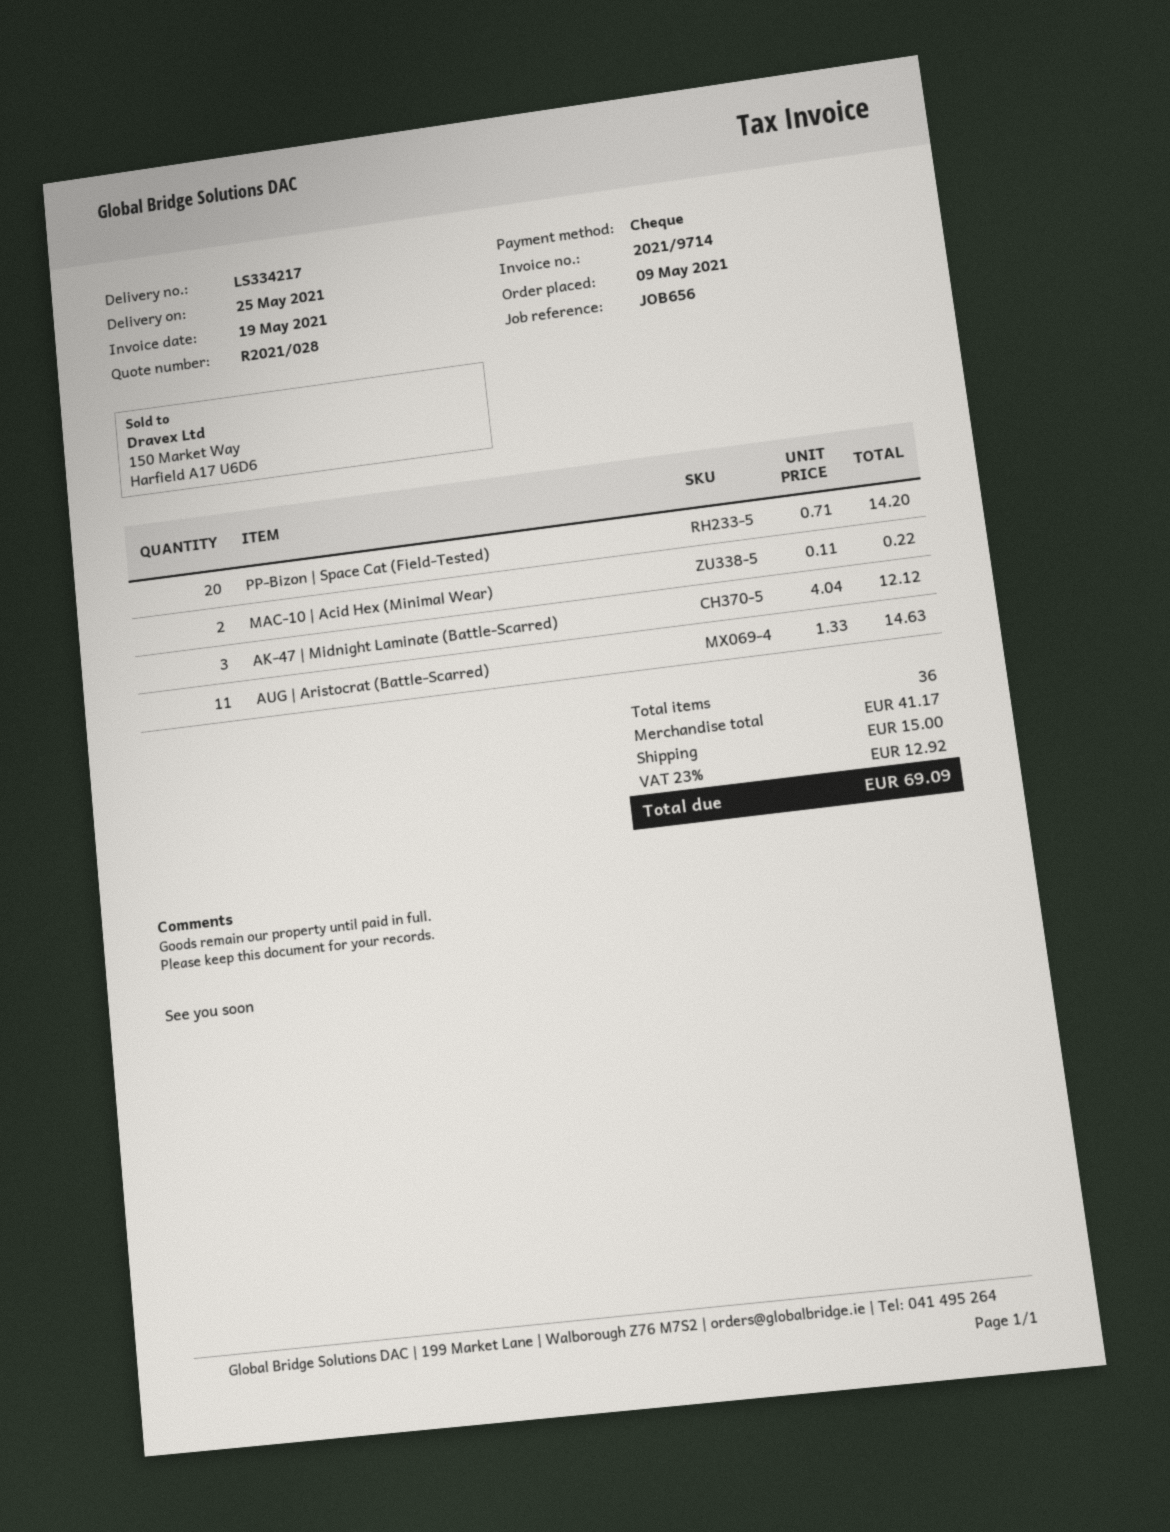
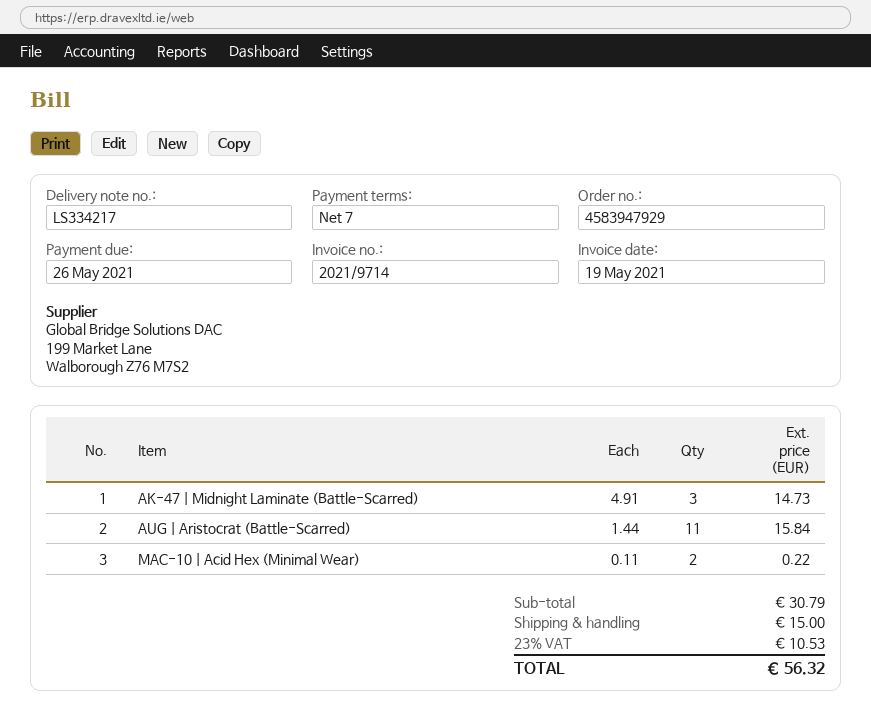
PP-Bizon | Space Cat (Field-Tested): 20 x 0.71 = 14.20 -> none
AK-47 | Midnight Laminate (Battle-Scarred): 3 x 4.04 = 12.12 -> 3 x 4.91 = 14.73
AUG | Aristocrat (Battle-Scarred): 11 x 1.33 = 14.63 -> 11 x 1.44 = 15.84
subtotal: 41.17 -> 30.79
tax: 23% = 12.92 -> 23% = 10.53
total: 69.09 -> 56.32

